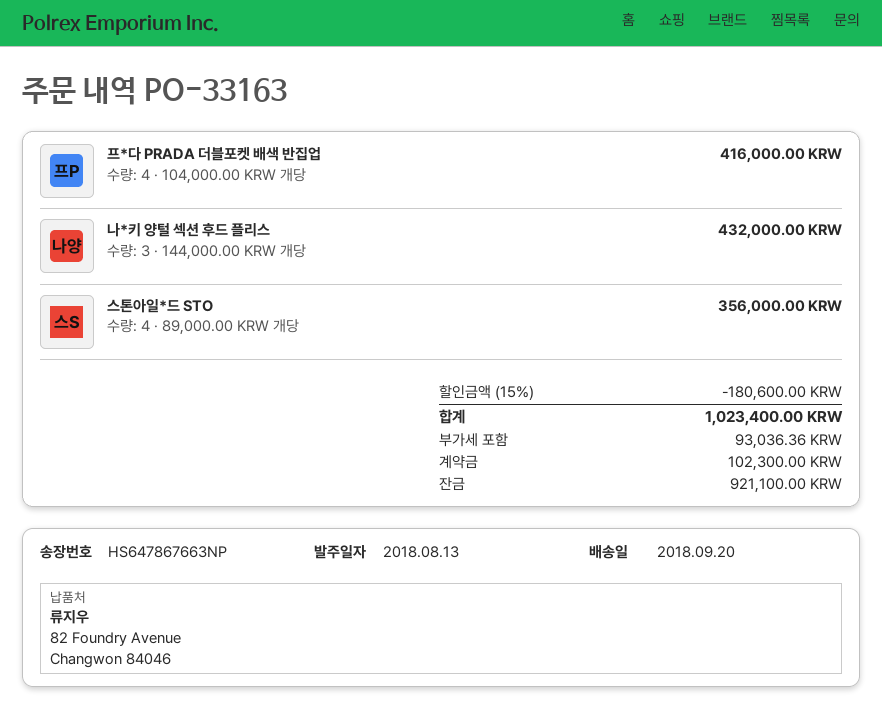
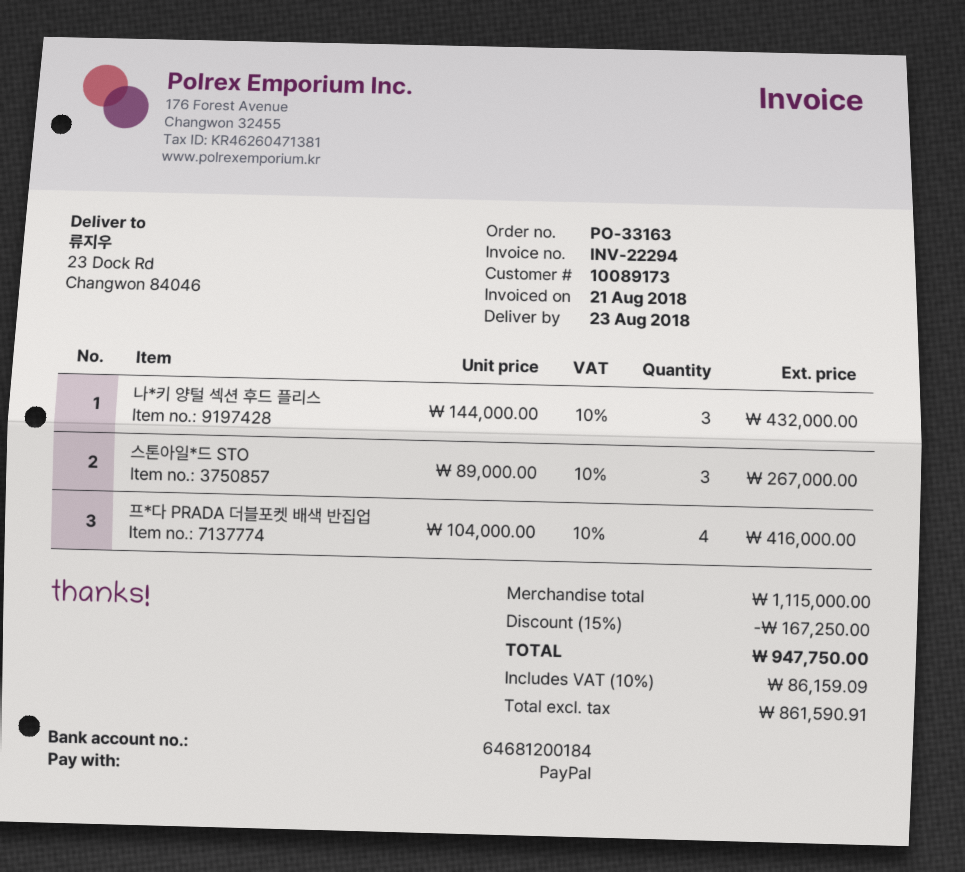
delivery date: 2018-09-20 -> 2018-08-23
ship to: 82 Foundry Avenue, Changwon 84046 -> 23 Dock Rd, Changwon 84046
스톤아일*드 STO: 4 x 89000.00 = 356000.00 -> 3 x 89000.00 = 267000.00
discount: 15% = 180600.00 -> 15% = 167250.00
tax: 93036.36 -> 86159.09
total: 1023400.00 -> 947750.00

